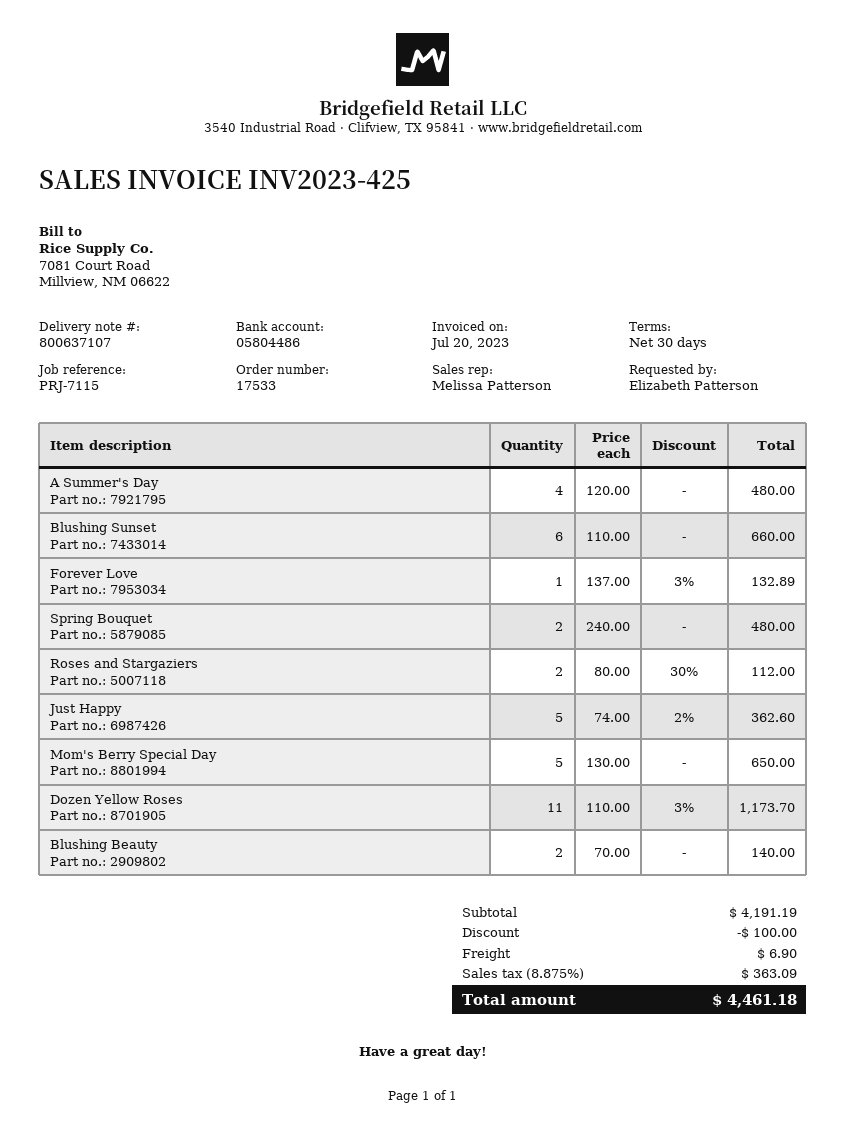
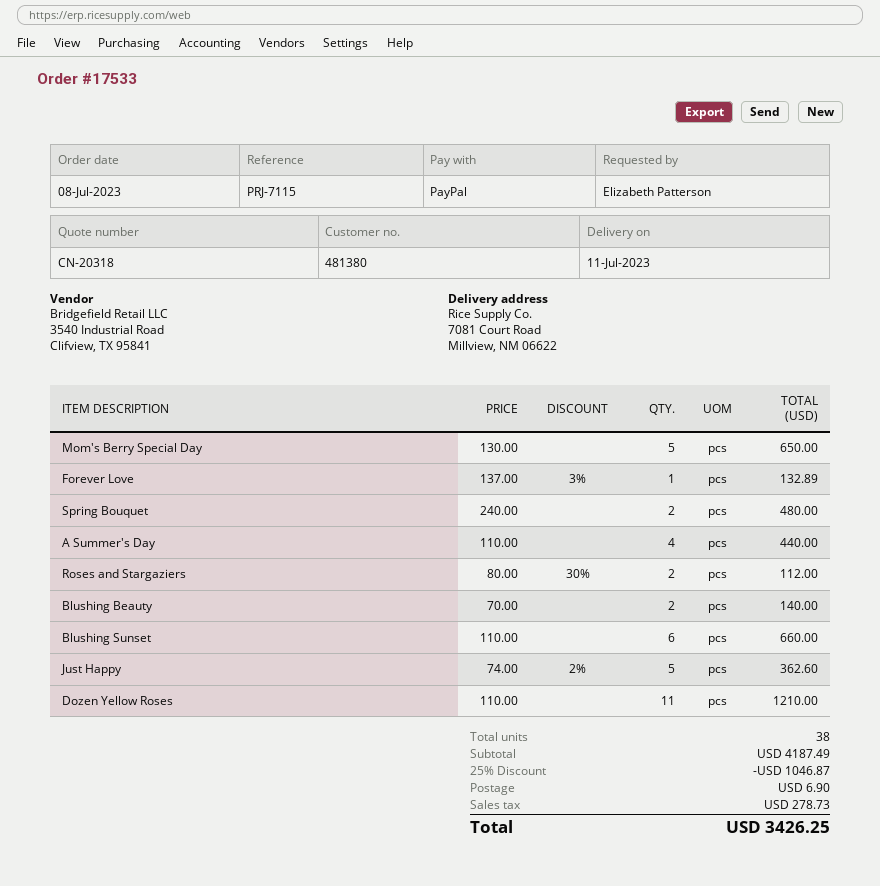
A Summer's Day: 4 x 120.00 = 480.00 -> 4 x 110.00 = 440.00
Dozen Yellow Roses: 11 x 110.00 - 3% = 1173.70 -> 11 x 110.00 = 1210.00
subtotal: 4191.19 -> 4187.49
discount: 100.00 -> 1046.87
tax: 363.09 -> 278.73
total: 4461.18 -> 3426.25

